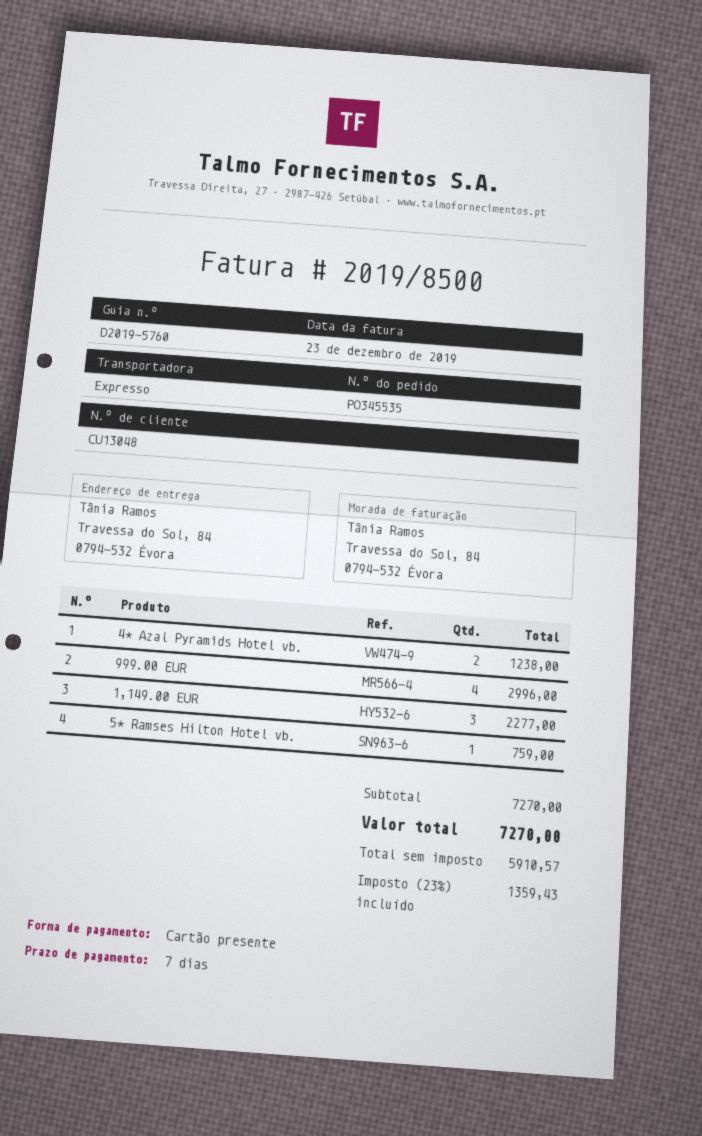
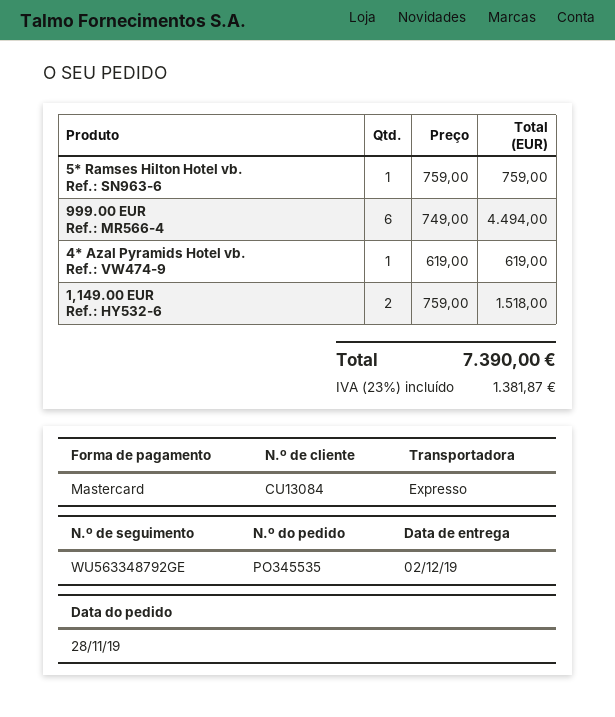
customer number: CU13048 -> CU13084
payment method: gift card -> Mastercard
4* Azal Pyramids Hotel vb.: 2 for 1238.00 -> 1 for 619.00
999.00 EUR: 4 for 2996.00 -> 6 for 4494.00
1,149.00 EUR: 3 for 2277.00 -> 2 for 1518.00
tax: 23% = 1359.43 -> 23% = 1381.87
total: 7270.00 -> 7390.00

